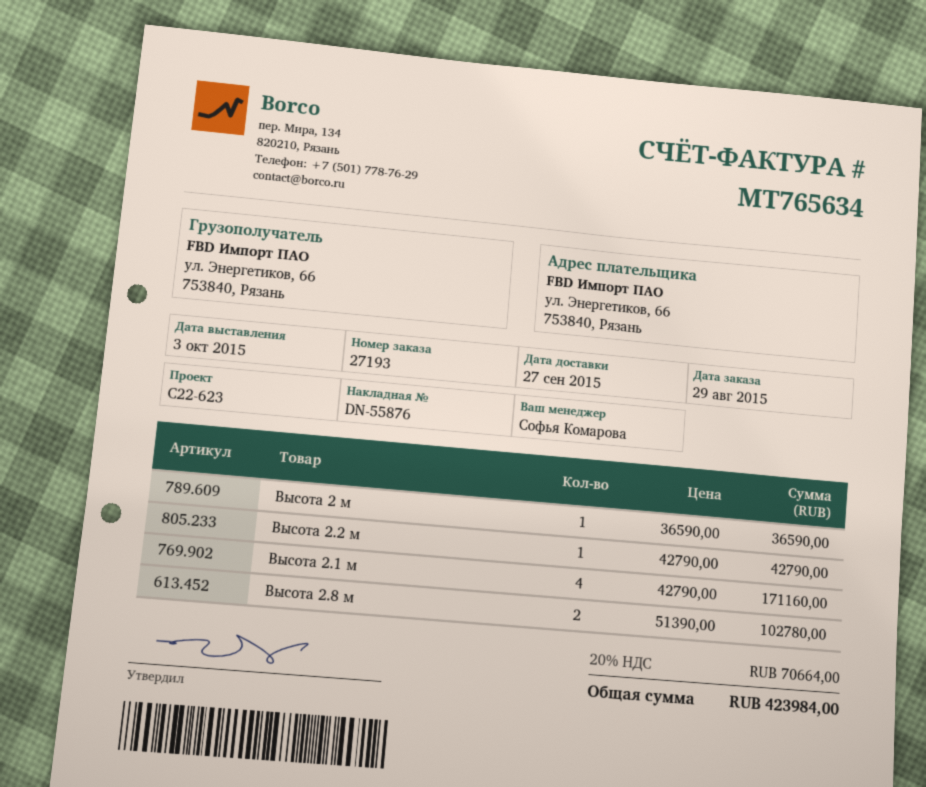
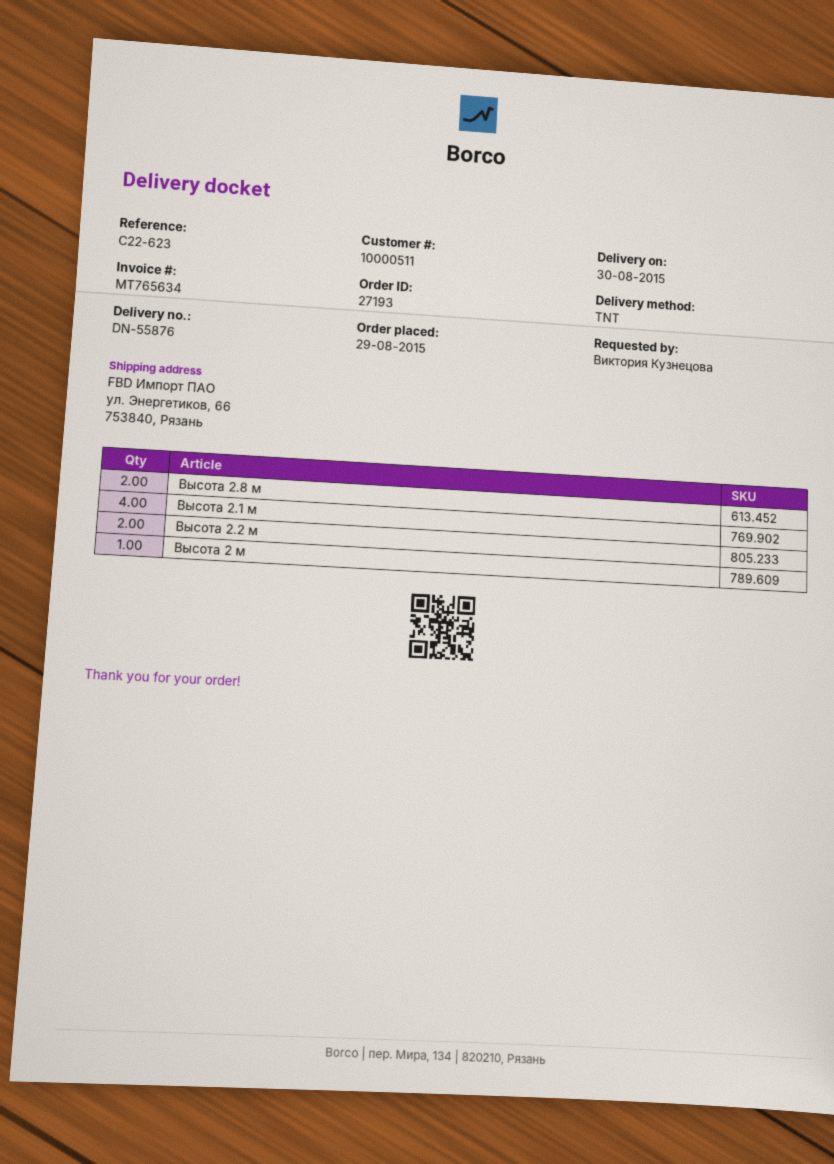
delivery date: 2015-09-27 -> 2015-08-30
Высота 2.2 м: 1 -> 2

